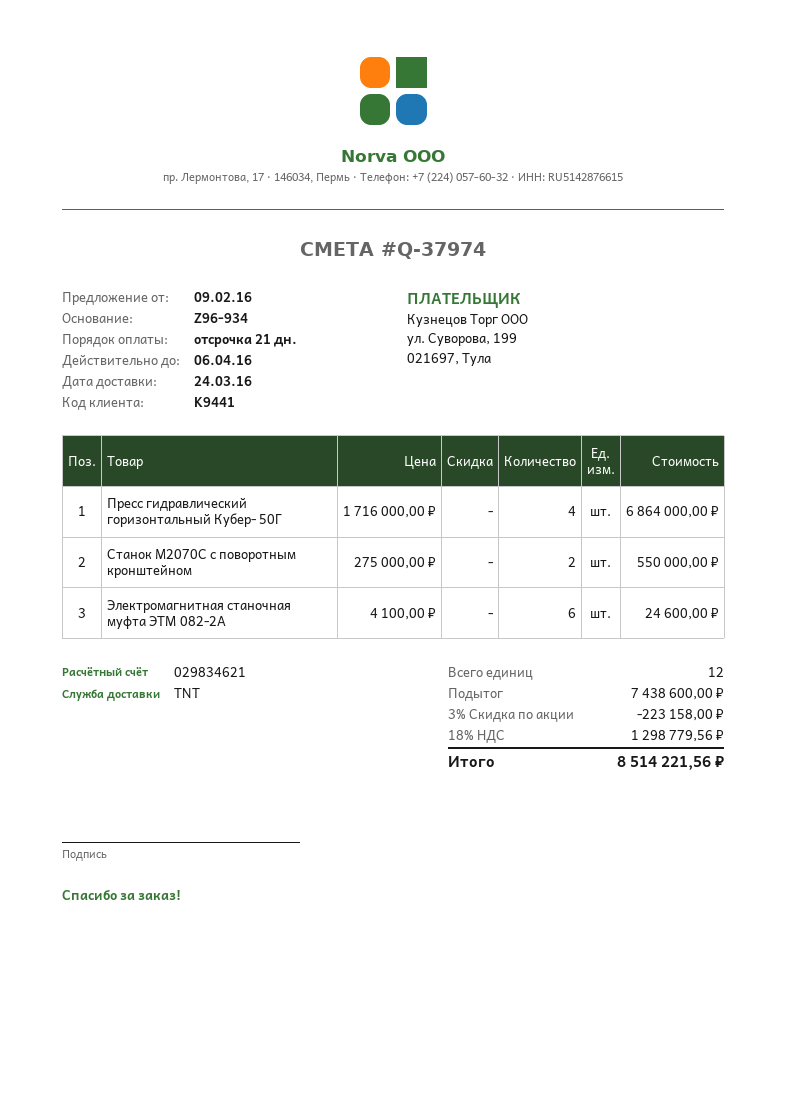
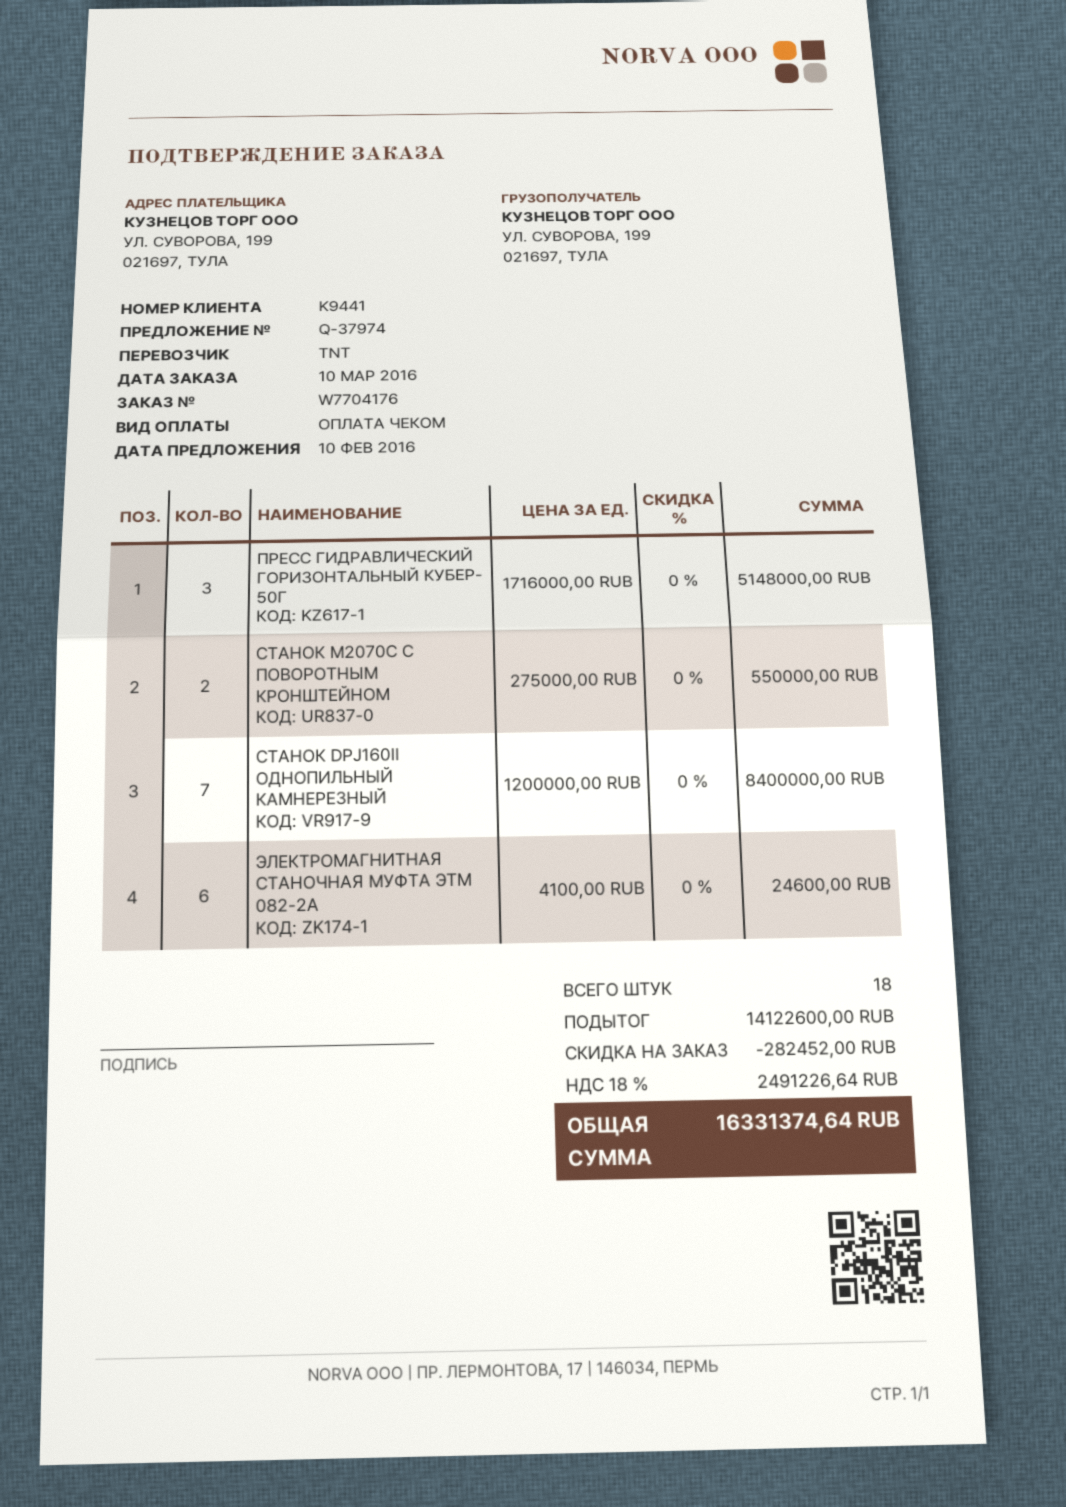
quote date: 2016-02-09 -> 2016-02-10
Пресс гидравлический горизонтальный Кубер- 50Г: 4 x 1716000.00 = 6864000.00 -> 3 x 1716000.00 = 5148000.00
СТАНОК DPJ160Ⅱ ОДНОПИЛЬНЫЙ КАМНЕРЕЗНЫЙ: none -> 7 x 1200000.00 = 8400000.00
total quantity: 12 -> 18
subtotal: 7438600.00 -> 14122600.00
discount: 223158.00 -> 282452.00
tax: 18% = 1298779.56 -> 18% = 2491226.64
total: 8514221.56 -> 16331374.64

